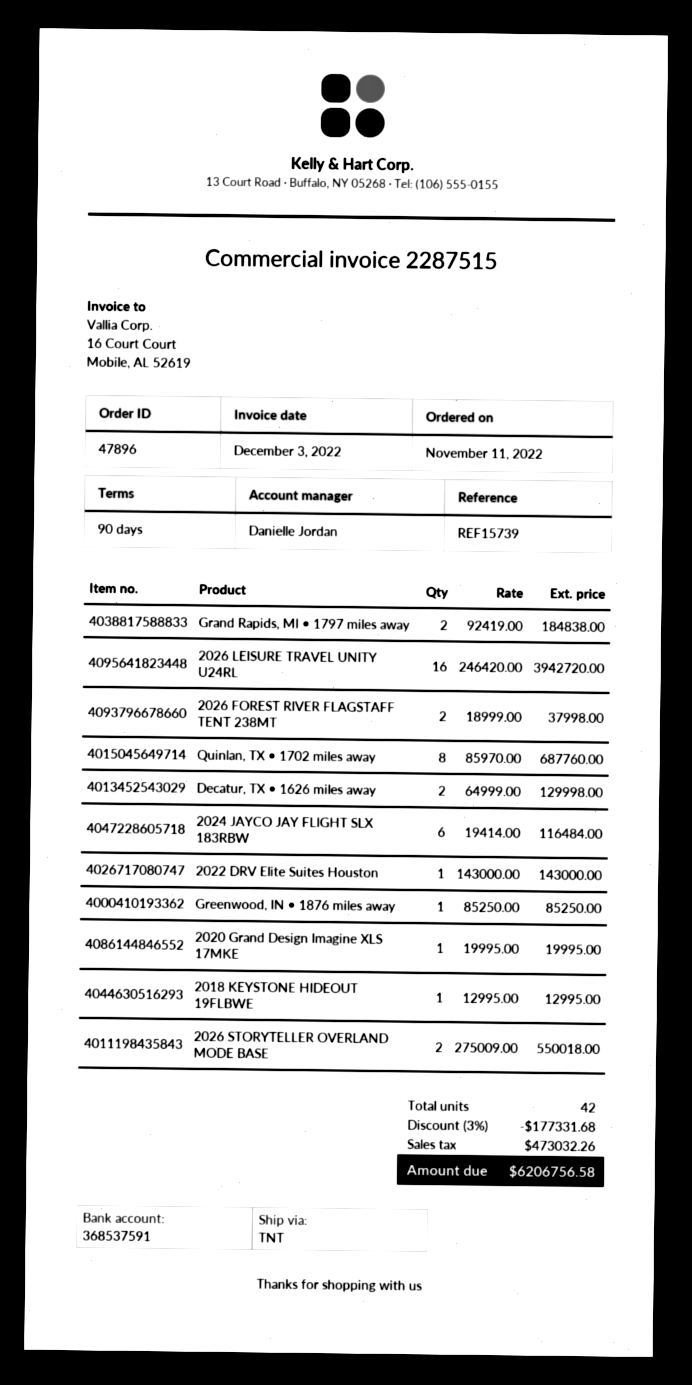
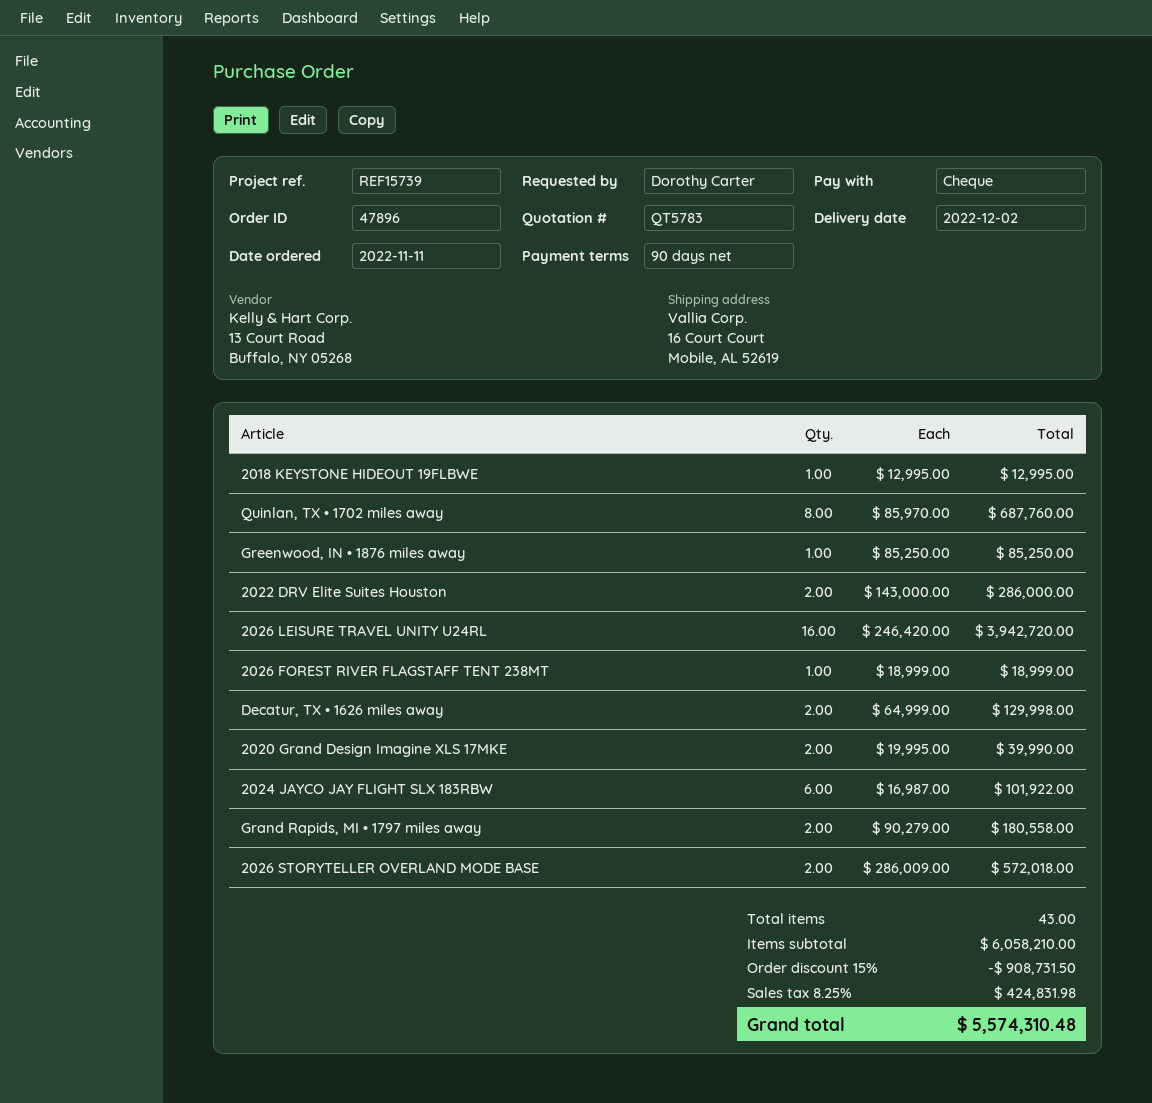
Grand Rapids, MI • 1797 miles away: 2 x 92419.00 = 184838.00 -> 2 x 90279.00 = 180558.00
2026 FOREST RIVER FLAGSTAFF TENT 238MT: 2 x 18999.00 = 37998.00 -> 1 x 18999.00 = 18999.00
2024 JAYCO JAY FLIGHT SLX 183RBW: 6 x 19414.00 = 116484.00 -> 6 x 16987.00 = 101922.00
2022 DRV Elite Suites Houston: 1 x 143000.00 = 143000.00 -> 2 x 143000.00 = 286000.00
2020 Grand Design Imagine XLS 17MKE: 1 x 19995.00 = 19995.00 -> 2 x 19995.00 = 39990.00
2026 STORYTELLER OVERLAND MODE BASE: 2 x 275009.00 = 550018.00 -> 2 x 286009.00 = 572018.00
total quantity: 42 -> 43
discount: 3% = 177331.68 -> 15% = 908731.50
tax: 473032.26 -> 424831.98
total: 6206756.58 -> 5574310.48

